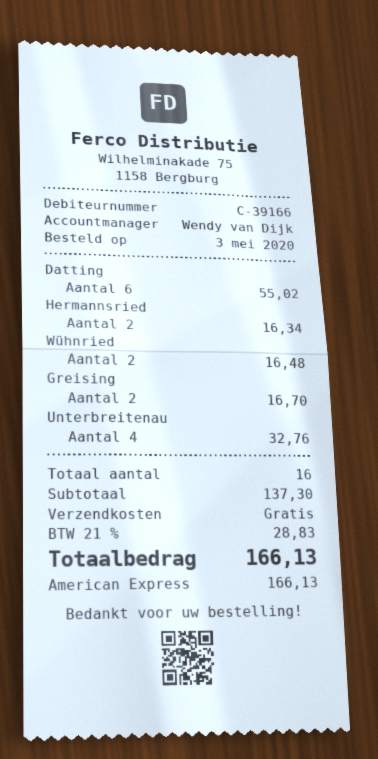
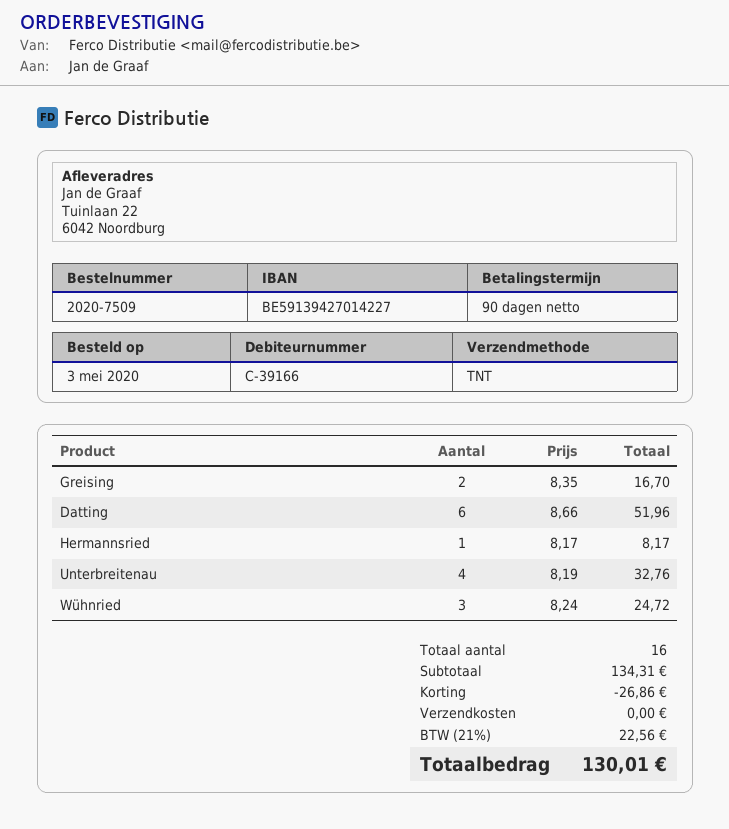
Datting: 6 for 55.02 -> 6 for 51.96
Hermannsried: 2 for 16.34 -> 1 for 8.17
Wühnried: 2 for 16.48 -> 3 for 24.72
subtotal: 137.30 -> 134.31
discount: none -> 26.86
tax: 21% = 28.83 -> 21% = 22.56
total: 166.13 -> 130.01

